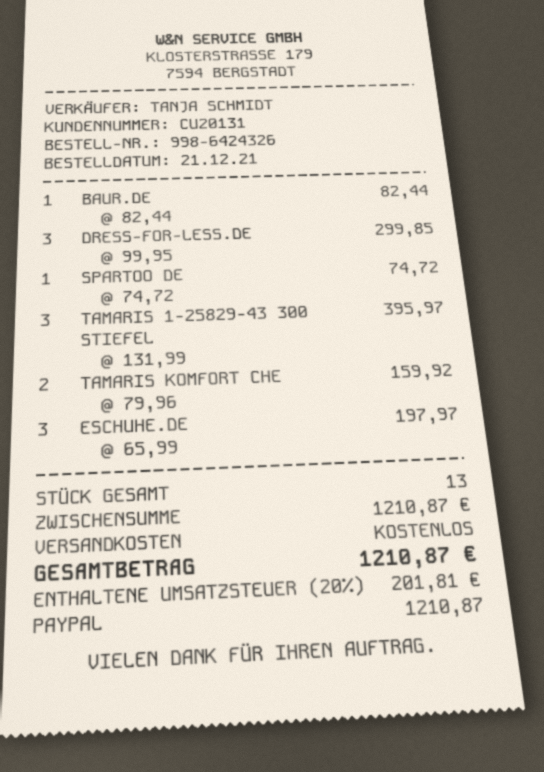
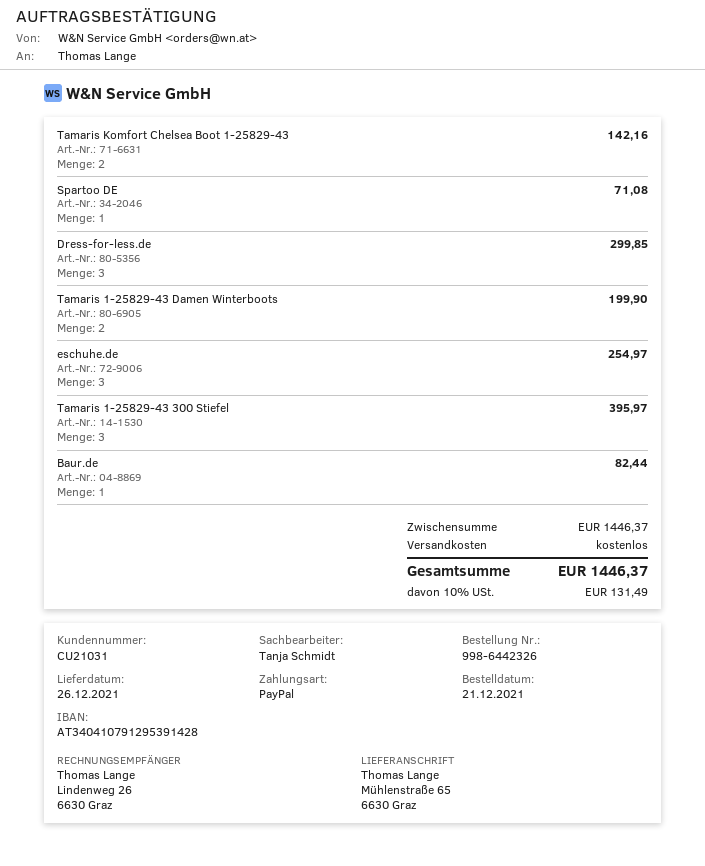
order number: 998-6424326 -> 998-6442326
customer number: CU20131 -> CU21031
SPARTOO DE: 1 for 74.72 -> 1 for 71.08
TAMARIS KOMFORT CHE: 2 for 159.92 -> 2 for 142.16
ESCHUHE.DE: 3 for 197.97 -> 3 for 254.97
Tamaris 1-25829-43 Damen Winterboots: none -> 2 for 199.90
subtotal: 1210.87 -> 1446.37
tax: 20% = 201.81 -> 10% = 131.49
total: 1210.87 -> 1446.37

